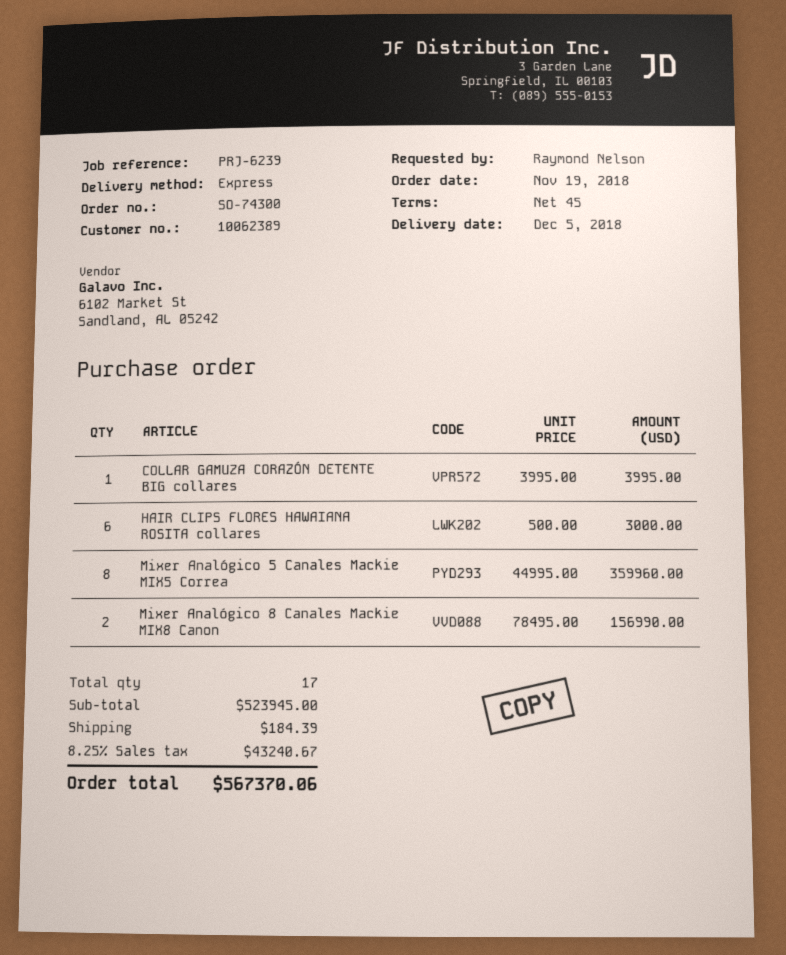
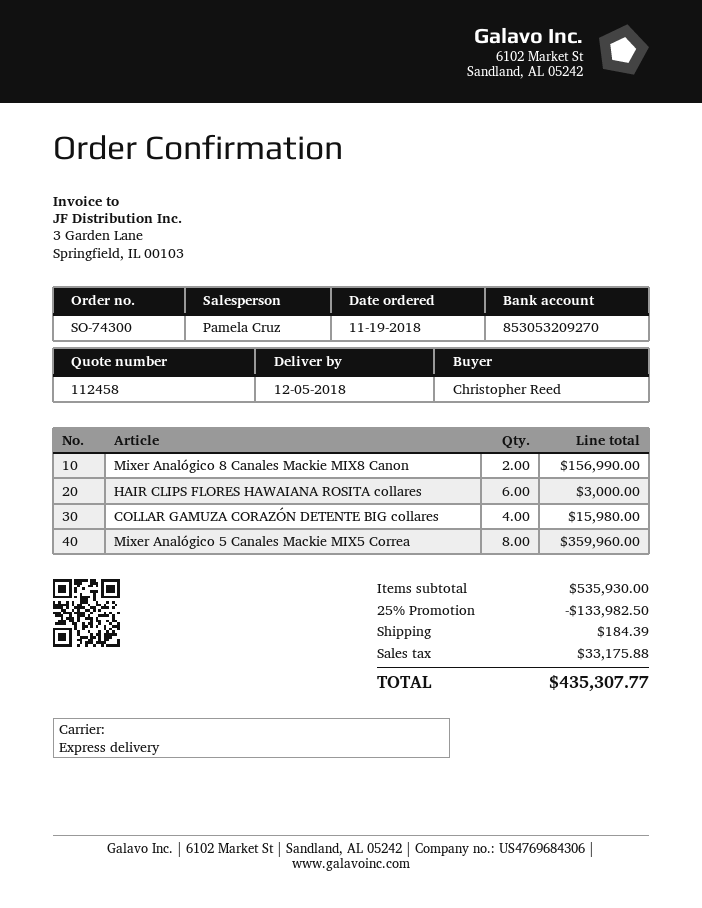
ordered by: Raymond Nelson -> Christopher Reed
COLLAR GAMUZA CORAZÓN DETENTE BIG collares: 1 for 3995.00 -> 4 for 15980.00
subtotal: 523945.00 -> 535930.00
discount: none -> 25% = 133982.50
tax: 43240.67 -> 33175.88
total: 567370.06 -> 435307.77

